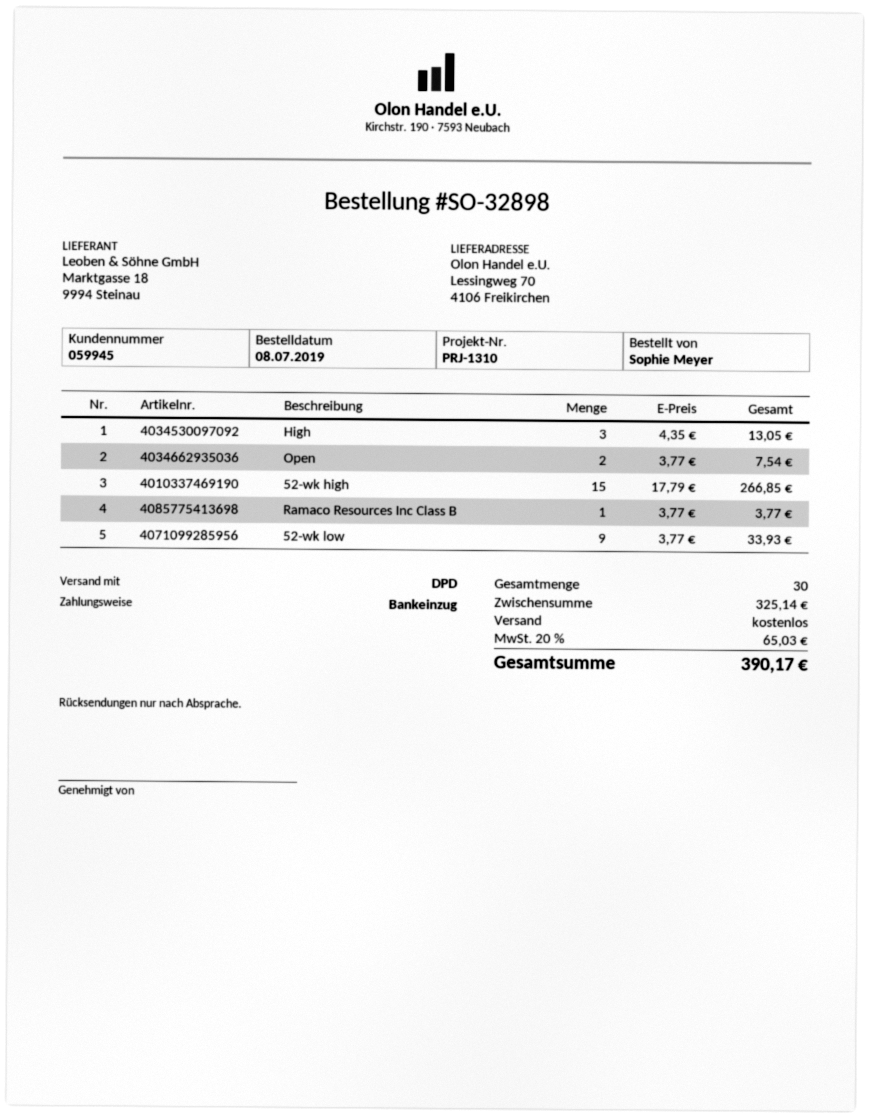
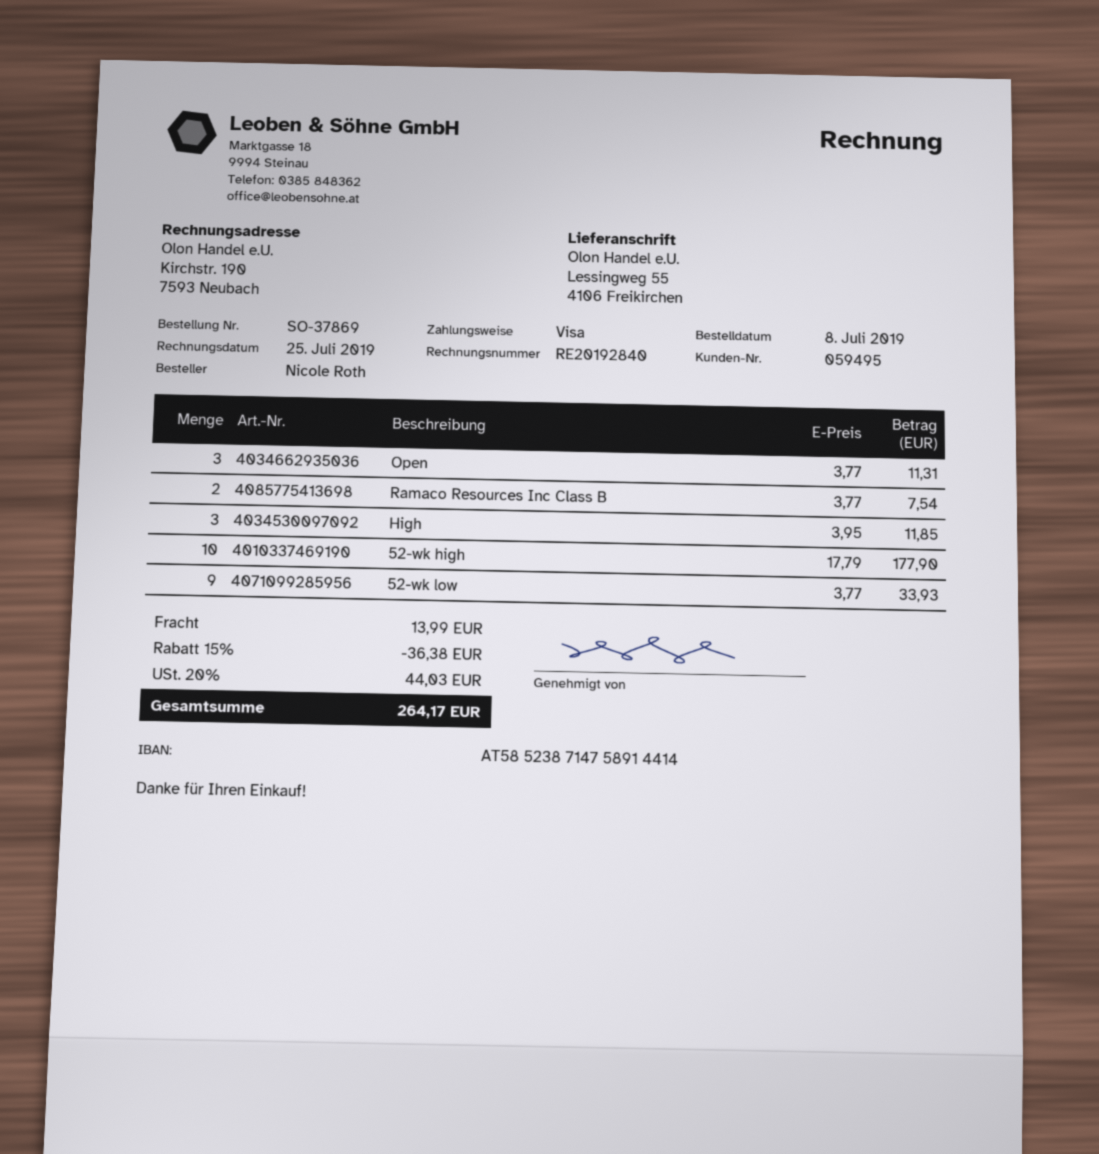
order number: SO-32898 -> SO-37869
customer number: 059945 -> 059495
ordered by: Sophie Meyer -> Nicole Roth
payment method: direct debit -> Visa
ship to: Lessingweg 70, 4106 Freikirchen -> Lessingweg 55, 4106 Freikirchen
High: 3 x 4.35 = 13.05 -> 3 x 3.95 = 11.85
Open: 2 x 3.77 = 7.54 -> 3 x 3.77 = 11.31
52-wk high: 15 x 17.79 = 266.85 -> 10 x 17.79 = 177.90
Ramaco Resources Inc Class B: 1 x 3.77 = 3.77 -> 2 x 3.77 = 7.54
discount: none -> 15% = 36.38
shipping: 0.00 -> 13.99
tax: 20% = 65.03 -> 20% = 44.03
total: 390.17 -> 264.17

